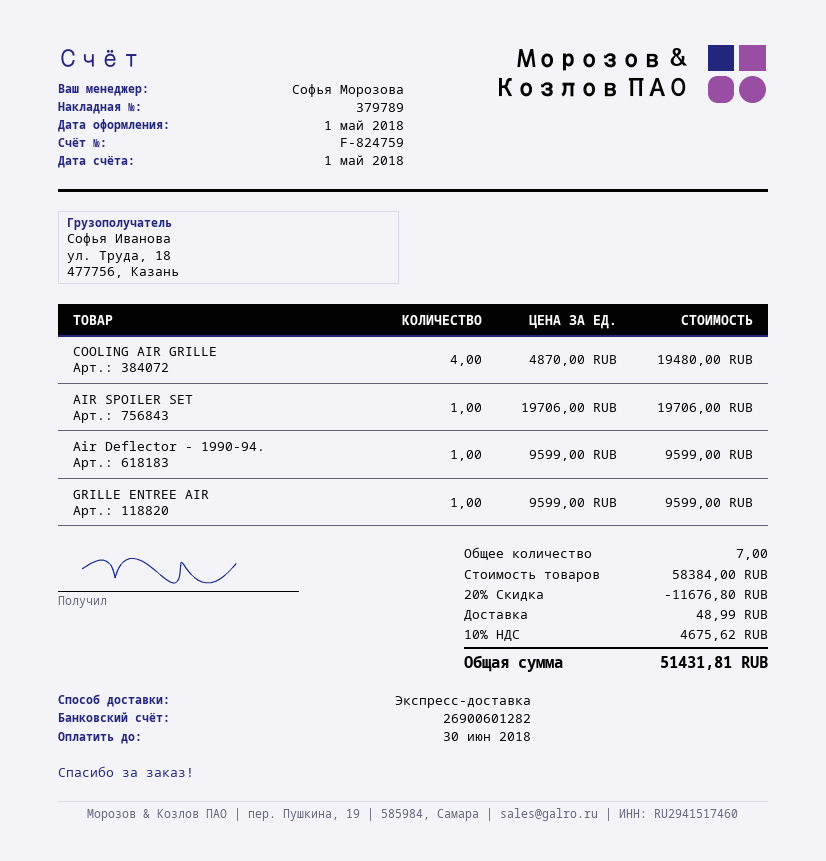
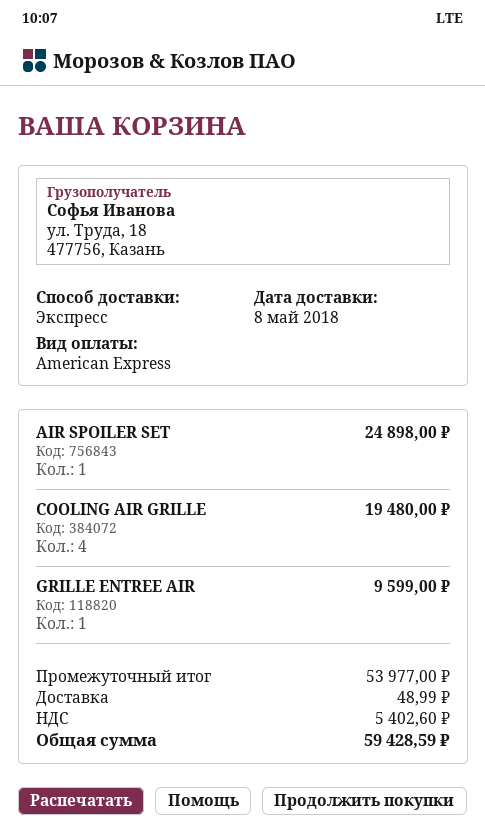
AIR SPOILER SET: 1 for 19706.00 -> 1 for 24898.00
Air Deflector - 1990-94.: 1 for 9599.00 -> none
subtotal: 58384.00 -> 53977.00
discount: 20% = 11676.80 -> none
tax: 4675.62 -> 5402.60
total: 51431.81 -> 59428.59

